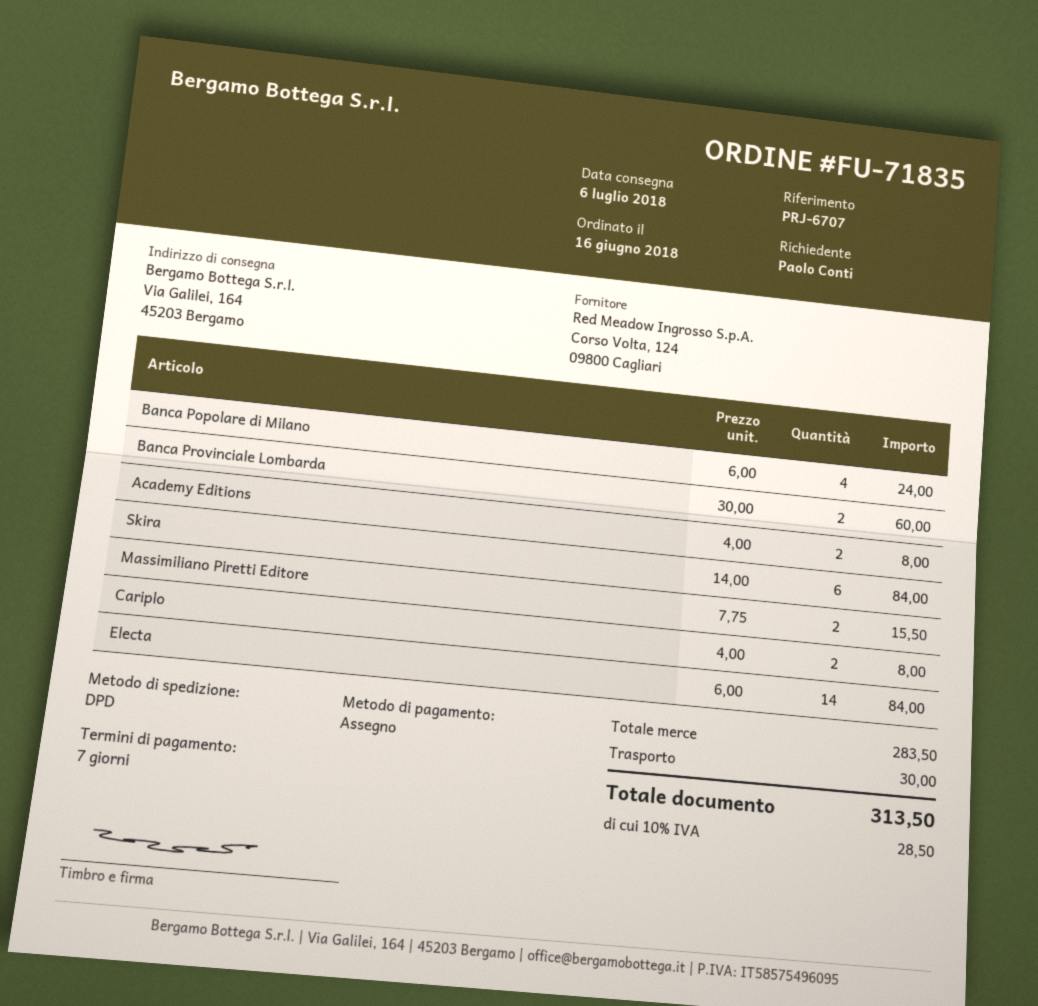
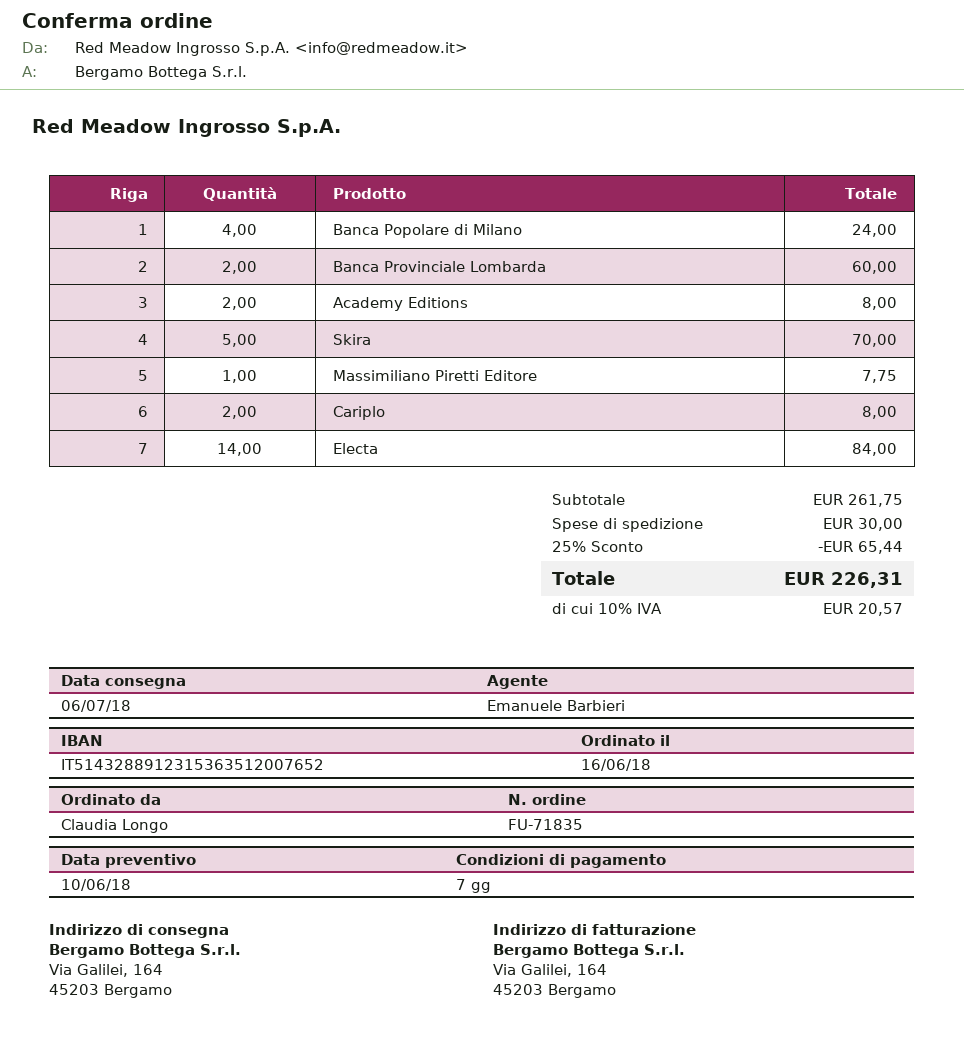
ordered by: Paolo Conti -> Claudia Longo
Skira: 6 for 84.00 -> 5 for 70.00
Massimiliano Piretti Editore: 2 for 15.50 -> 1 for 7.75
subtotal: 283.50 -> 261.75
discount: none -> 25% = 65.44
tax: 10% = 28.50 -> 10% = 20.57
total: 313.50 -> 226.31

